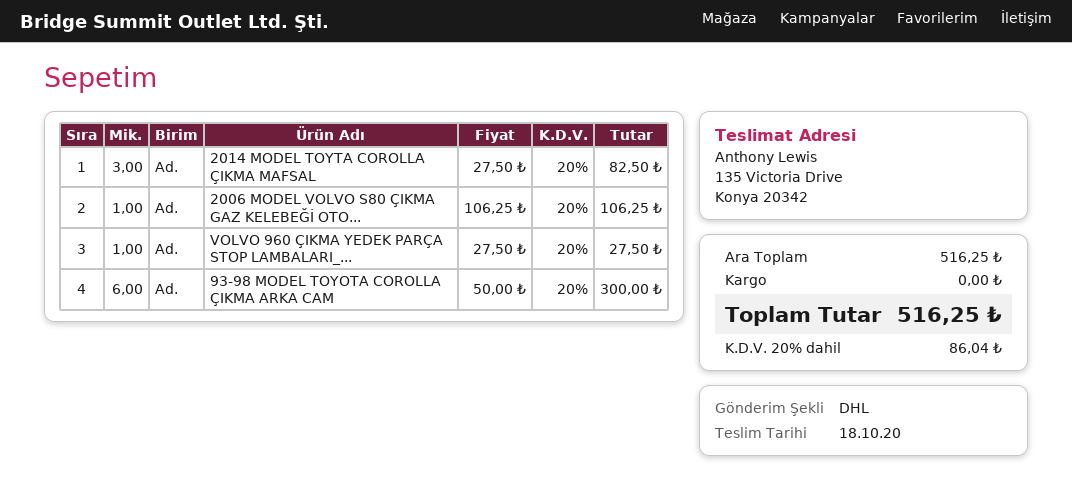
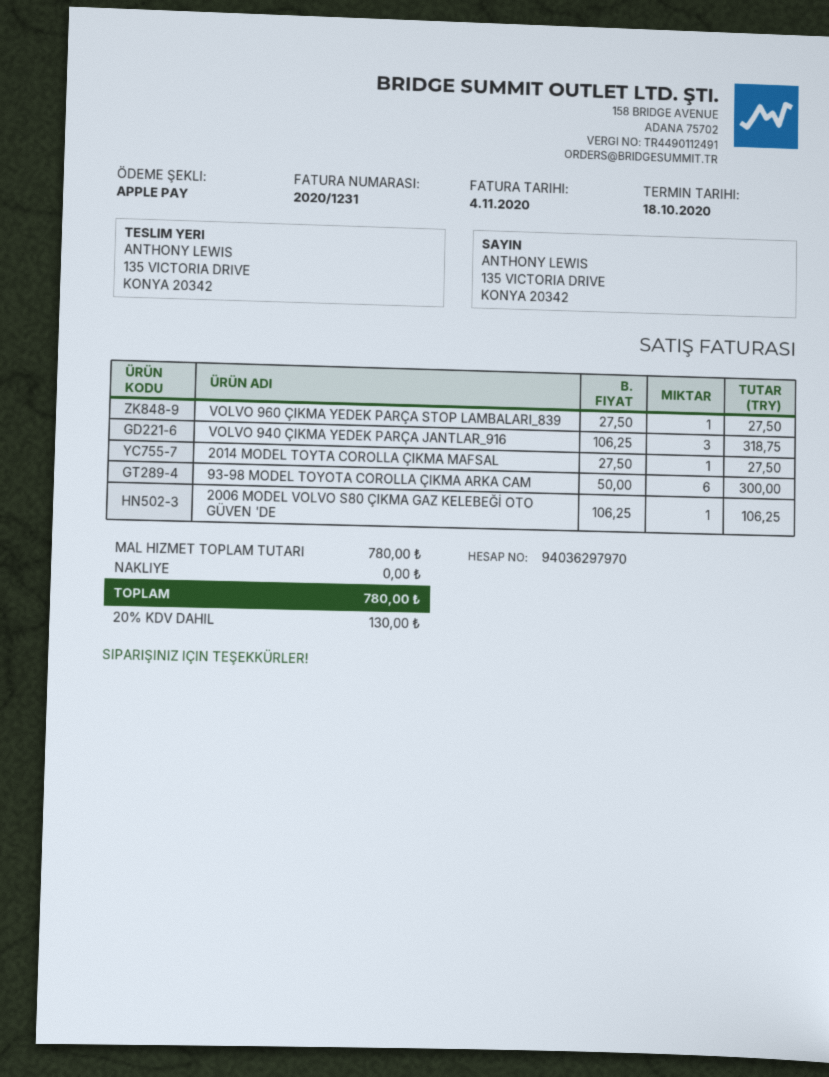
2014 MODEL TOYTA COROLLA ÇIKMA MAFSAL: 3 x 27.50 = 82.50 -> 1 x 27.50 = 27.50
VOLVO 940 ÇIKMA YEDEK PARÇA JANTLAR_916: none -> 3 x 106.25 = 318.75
subtotal: 516.25 -> 780.00
tax: 20% = 86.04 -> 20% = 130.00
total: 516.25 -> 780.00

